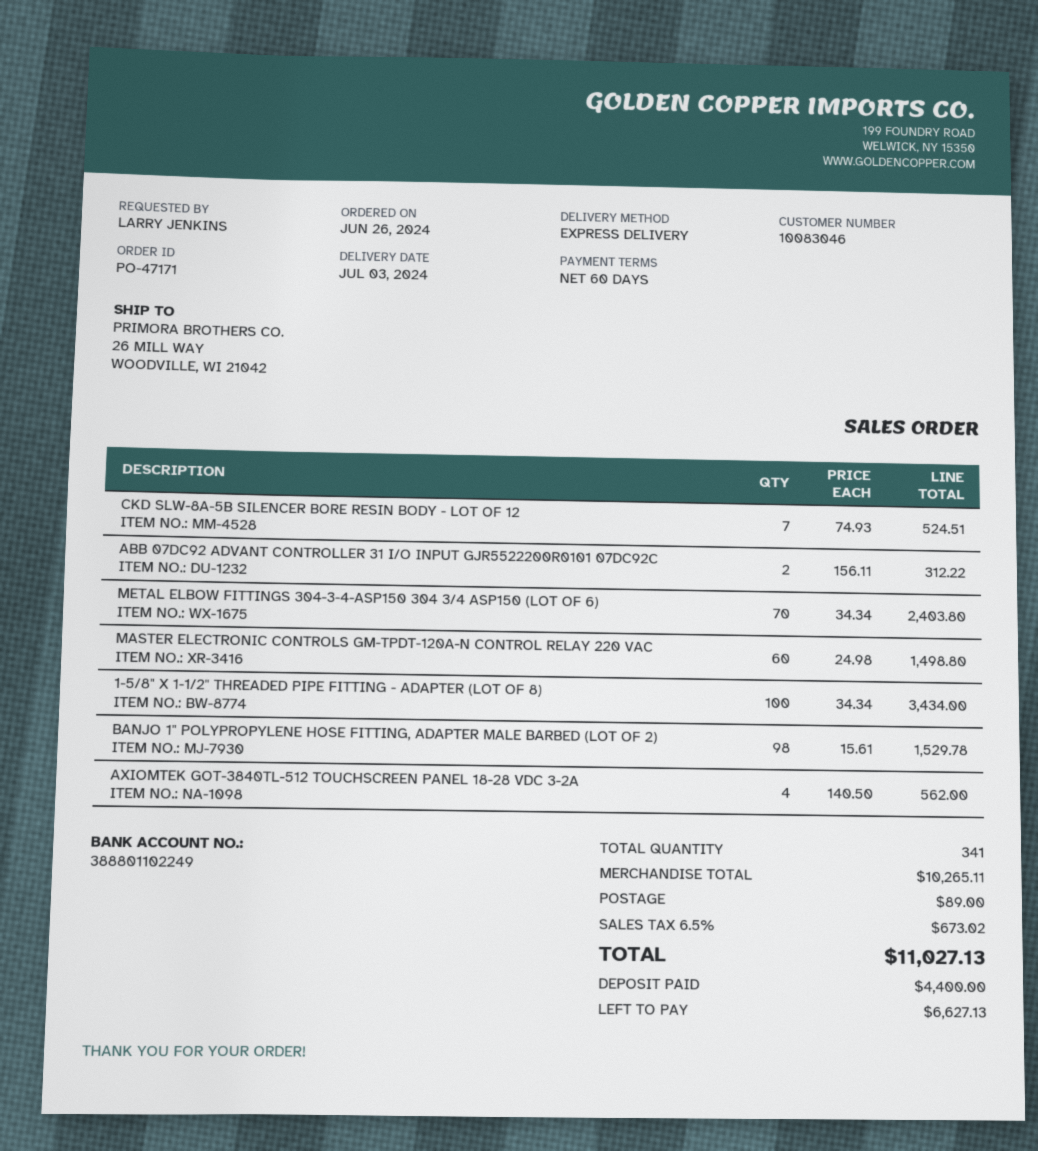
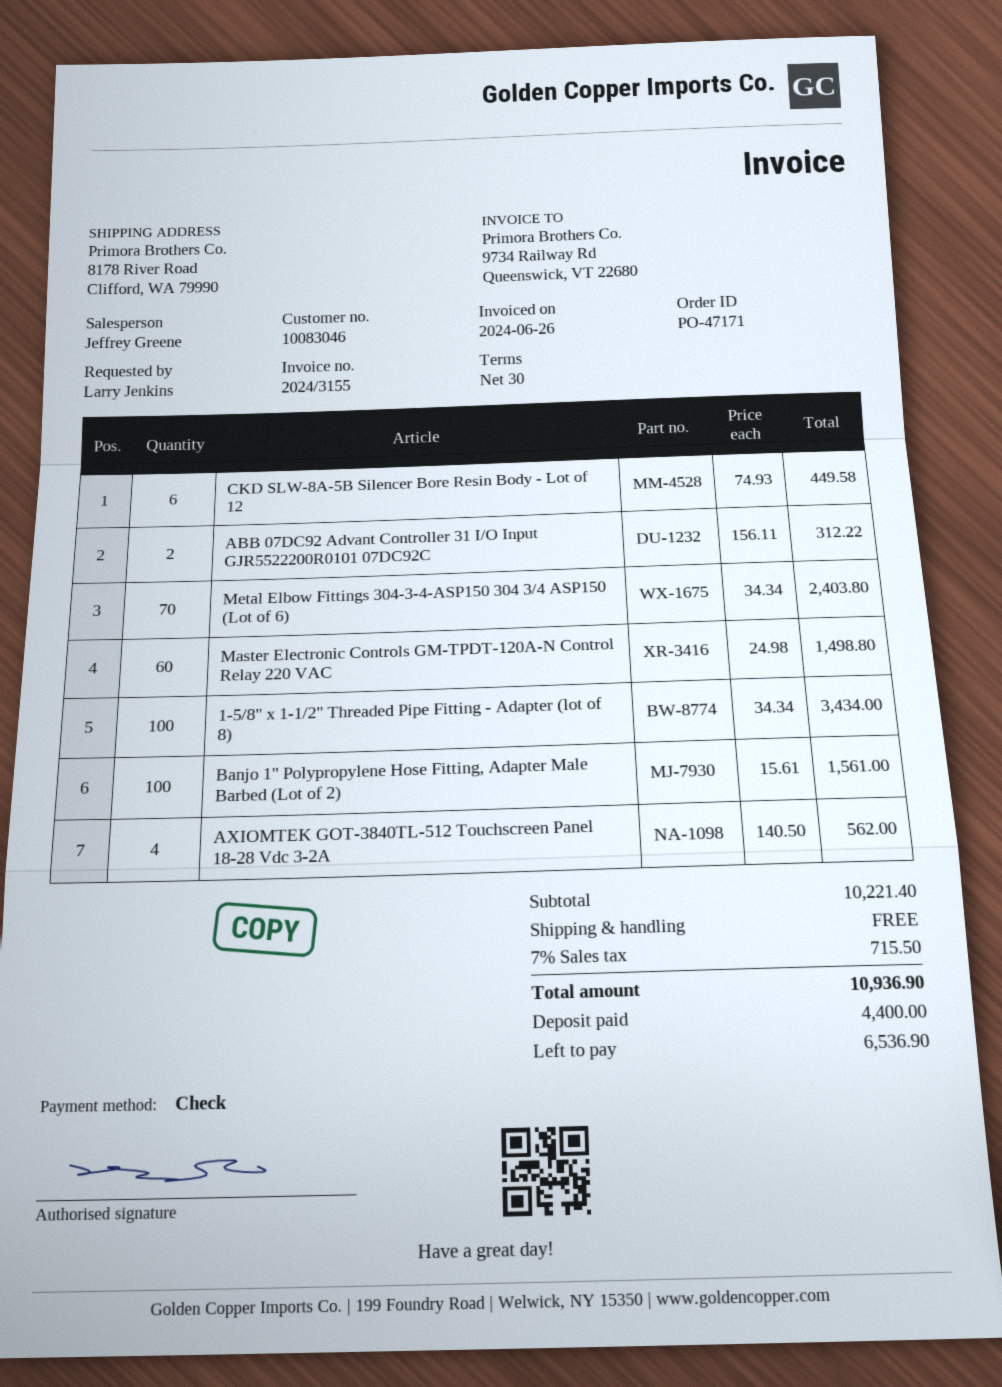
payment terms: 60 days -> 30 days
ship to: 26 MILL WAY, WOODVILLE, WI 21042 -> 8178 River Road, Clifford, WA 79990
CKD SLW-8A-5B SILENCER BORE RESIN BODY - LOT OF 12: 7 x 74.93 = 524.51 -> 6 x 74.93 = 449.58
BANJO 1" POLYPROPYLENE HOSE FITTING, ADAPTER MALE BARBED (LOT OF 2): 98 x 15.61 = 1529.78 -> 100 x 15.61 = 1561.00
subtotal: 10265.11 -> 10221.40
shipping: 89.00 -> 0.00
tax: 6.5% = 673.02 -> 7% = 715.50
total: 11027.13 -> 10936.90
balance: 6627.13 -> 6536.90

